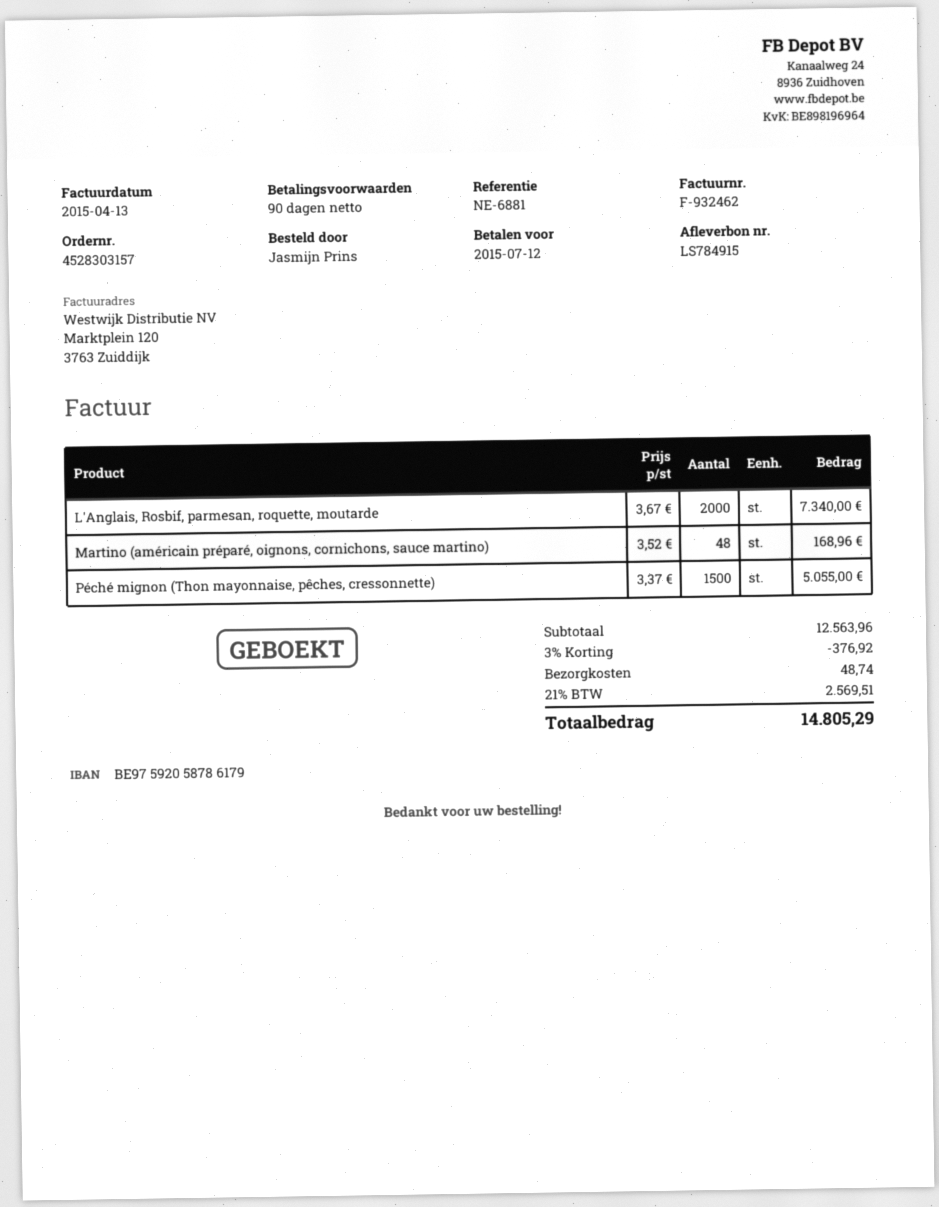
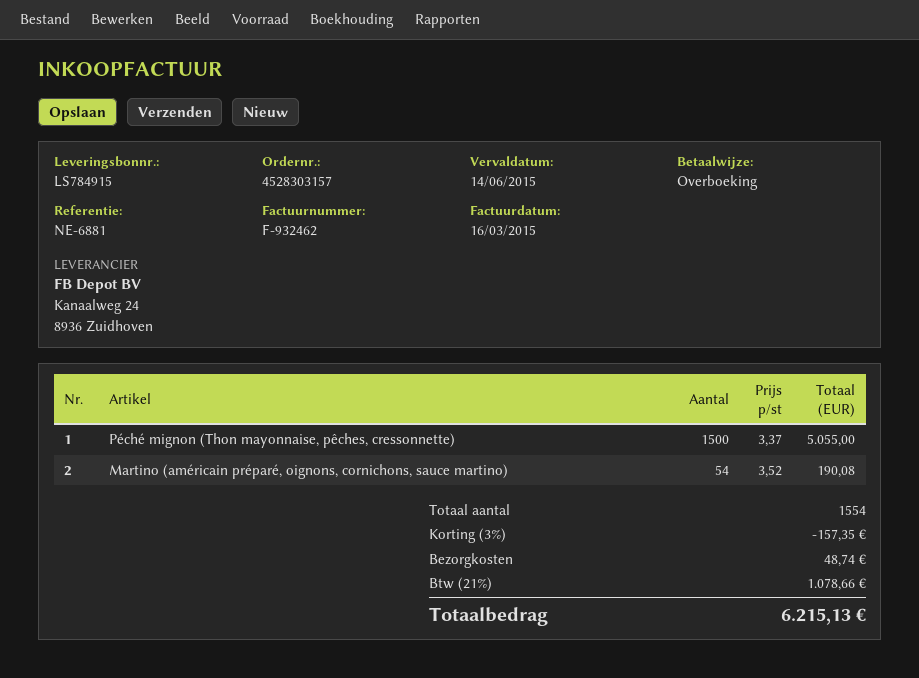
invoice date: 2015-04-13 -> 2015-03-16
due date: 2015-07-12 -> 2015-06-14
L'Anglais, Rosbif, parmesan, roquette, moutarde: 2000 x 3.67 = 7340.00 -> none
Martino (américain préparé, oignons, cornichons, sauce martino): 48 x 3.52 = 168.96 -> 54 x 3.52 = 190.08
discount: 3% = 376.92 -> 3% = 157.35
tax: 21% = 2569.51 -> 21% = 1078.66
total: 14805.29 -> 6215.13

